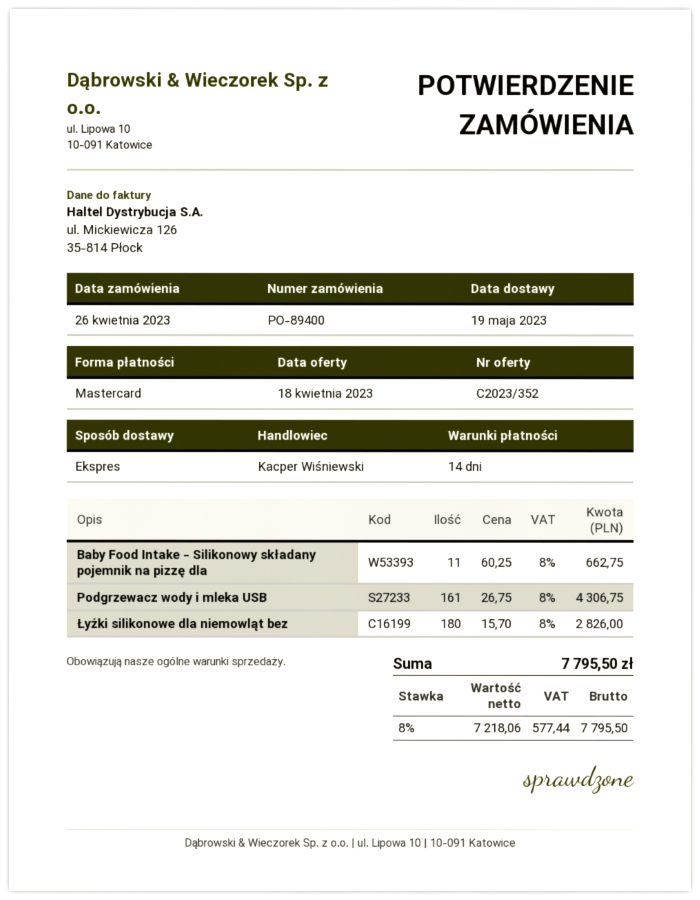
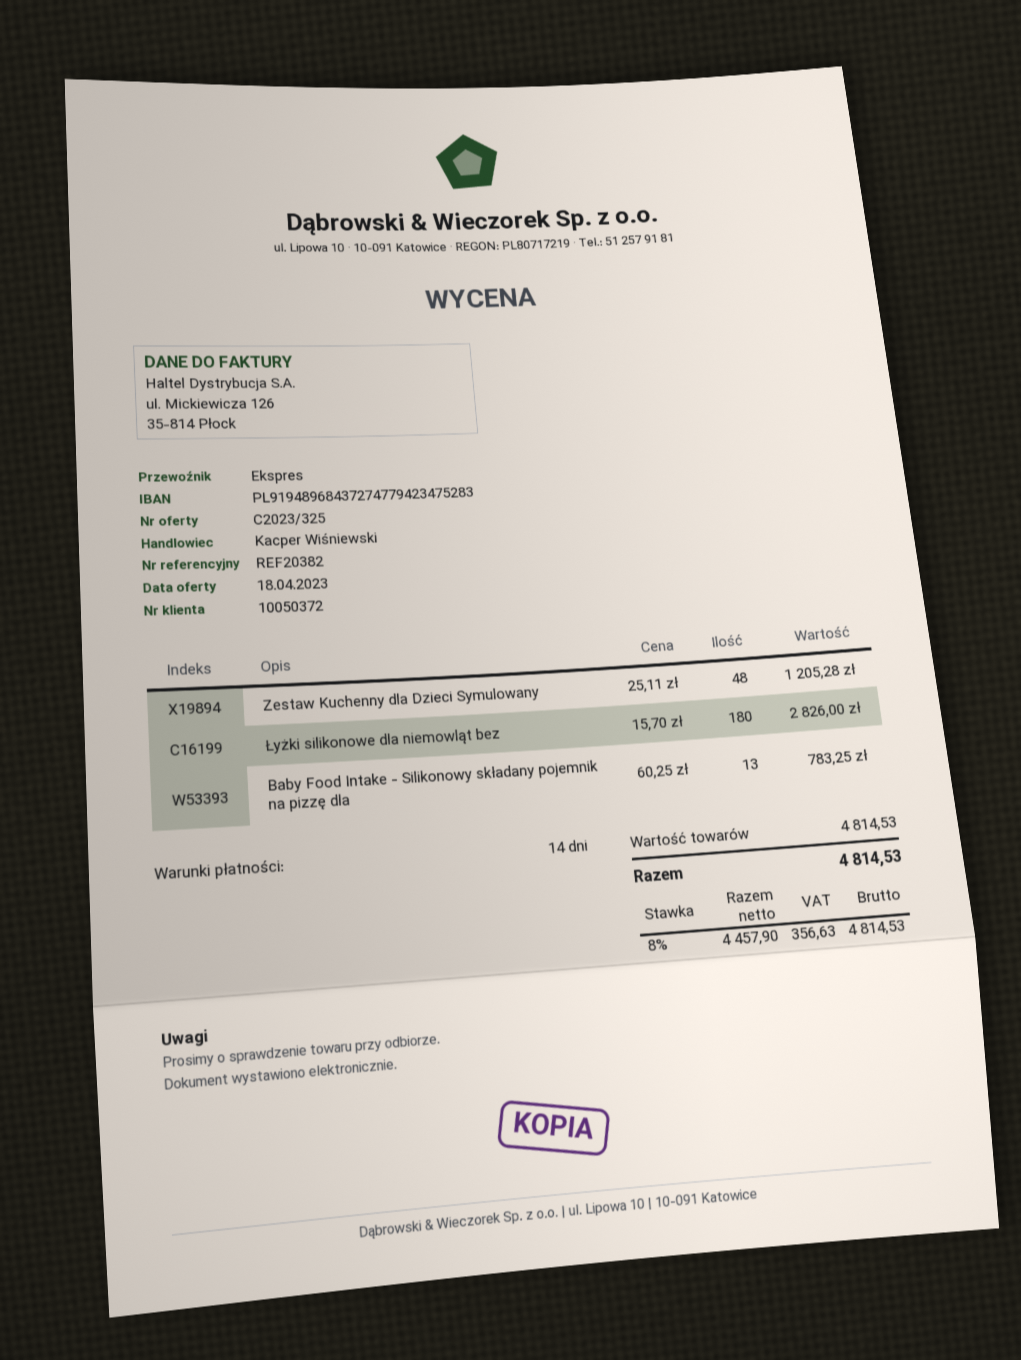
quote number: C2023/352 -> C2023/325
Baby Food Intake - Silikonowy składany pojemnik na pizzę dla: 11 x 60.25 = 662.75 -> 13 x 60.25 = 783.25
Podgrzewacz wody i mleka USB: 161 x 26.75 = 4306.75 -> none
Zestaw Kuchenny dla Dzieci Symulowany: none -> 48 x 25.11 = 1205.28
net: 7218.06 -> 4457.90
tax: 8% = 577.44 -> 8% = 356.63
total: 7795.50 -> 4814.53

